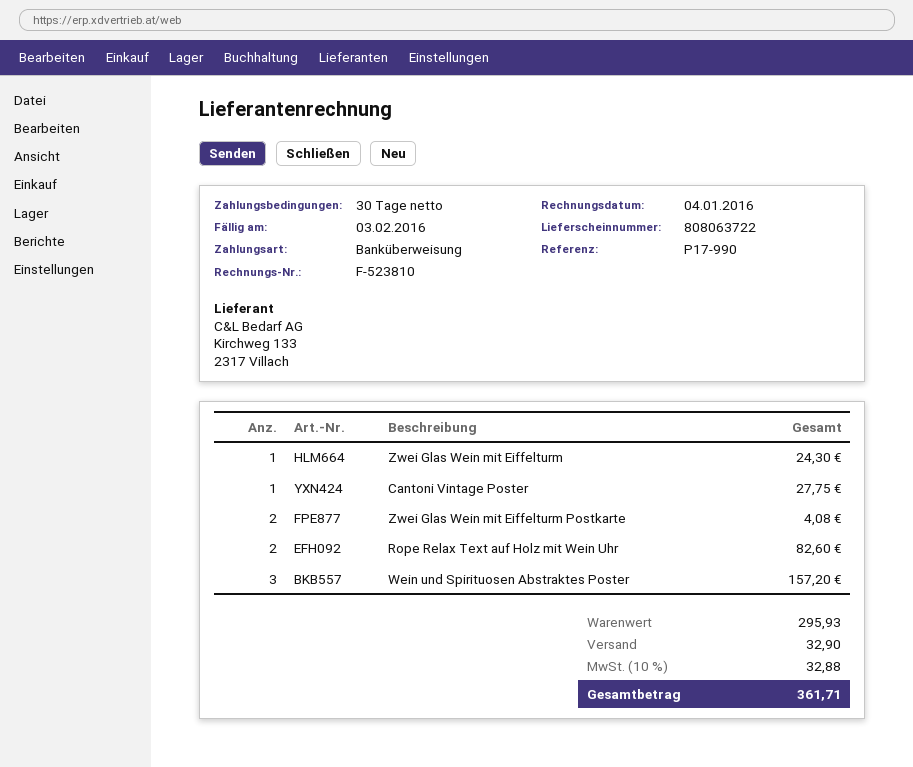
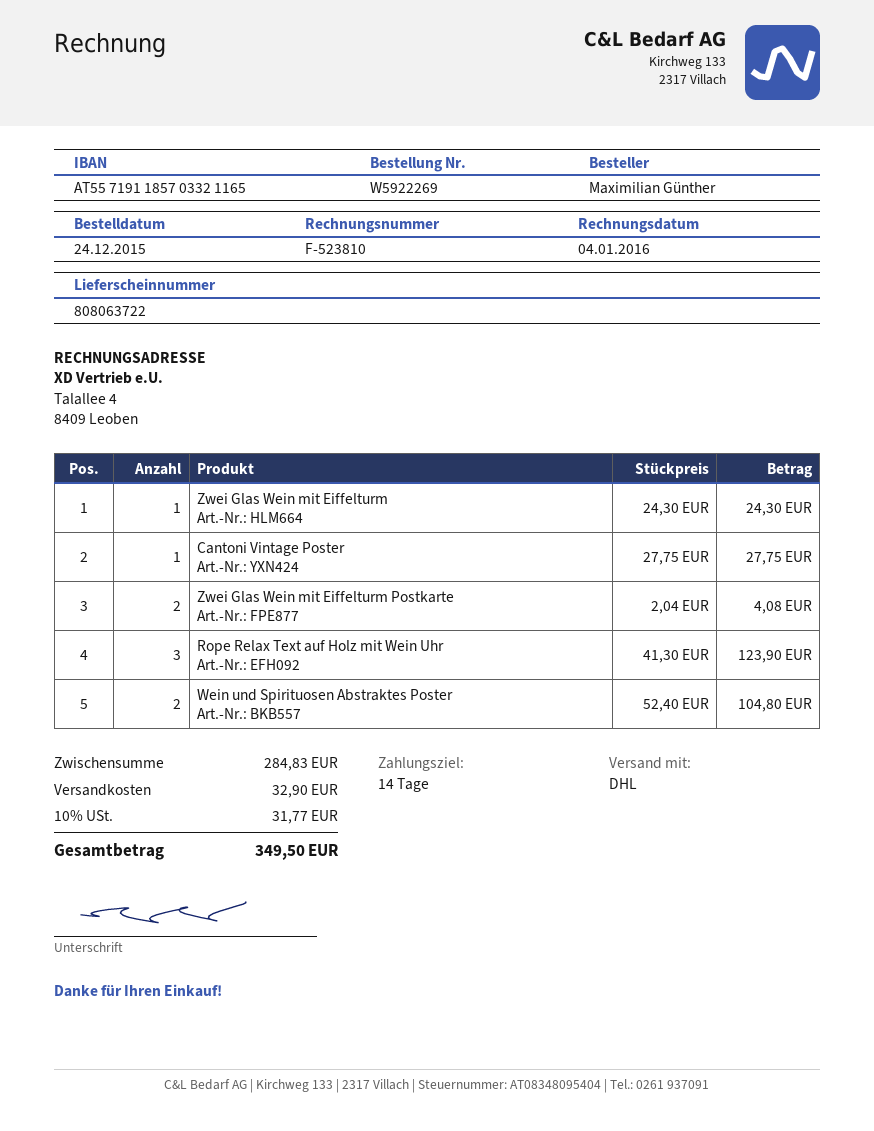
payment terms: 30 days -> 14 days
Rope Relax Text auf Holz mit Wein Uhr: 2 for 82.60 -> 3 for 123.90
Wein und Spirituosen Abstraktes Poster: 3 for 157.20 -> 2 for 104.80
subtotal: 295.93 -> 284.83
tax: 10% = 32.88 -> 10% = 31.77
total: 361.71 -> 349.50

